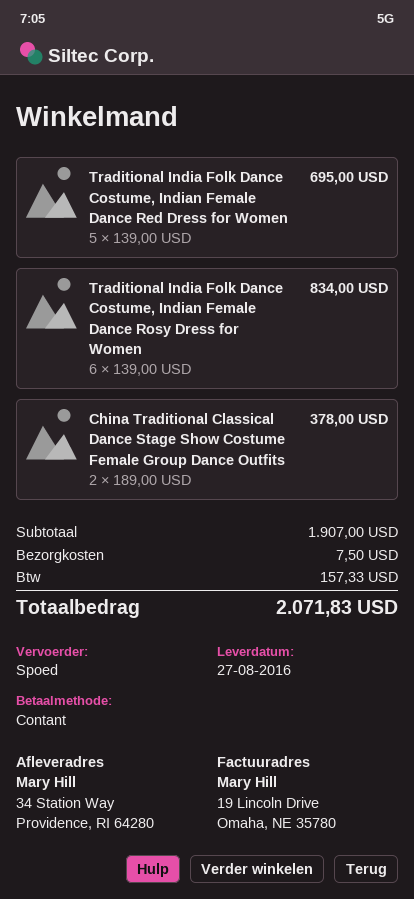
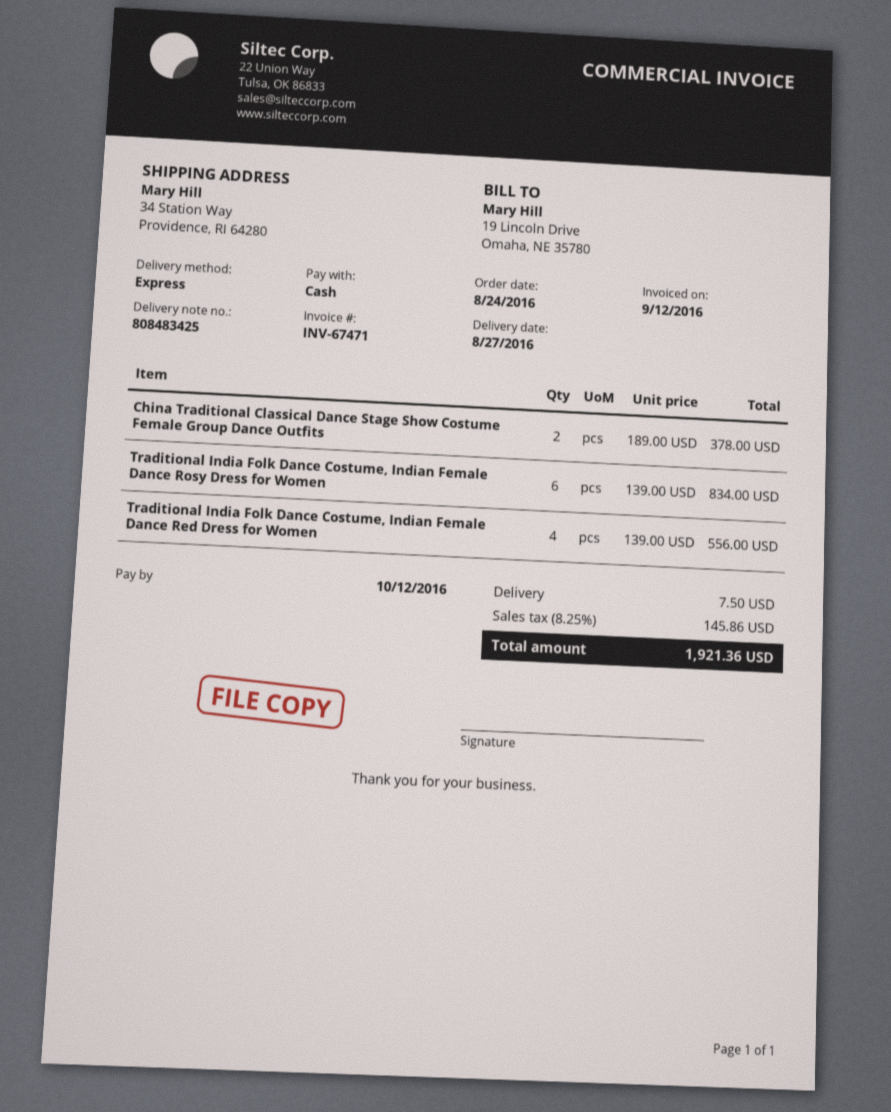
Traditional India Folk Dance Costume, Indian Female Dance Red Dress for Women: 5 x 139.00 = 695.00 -> 4 x 139.00 = 556.00
tax: 157.33 -> 145.86
total: 2071.83 -> 1921.36

